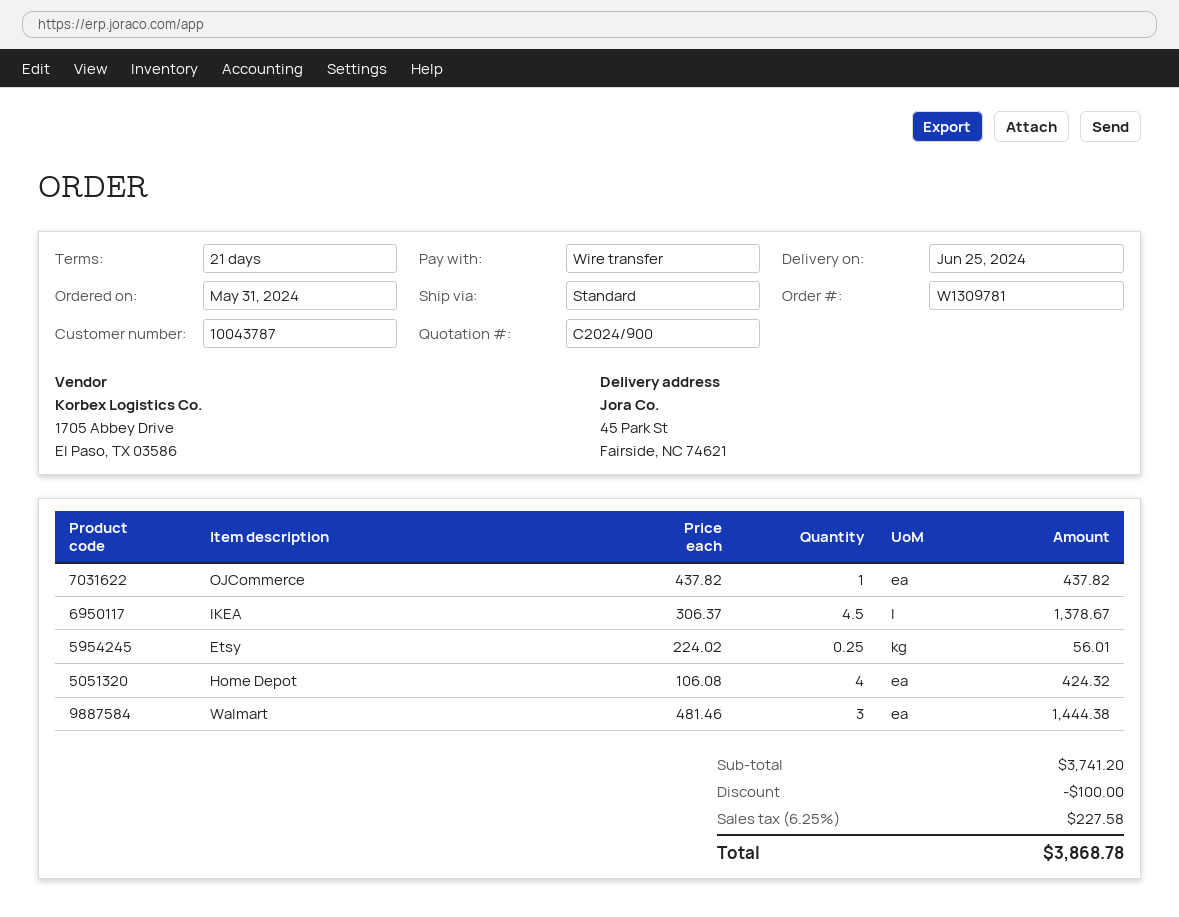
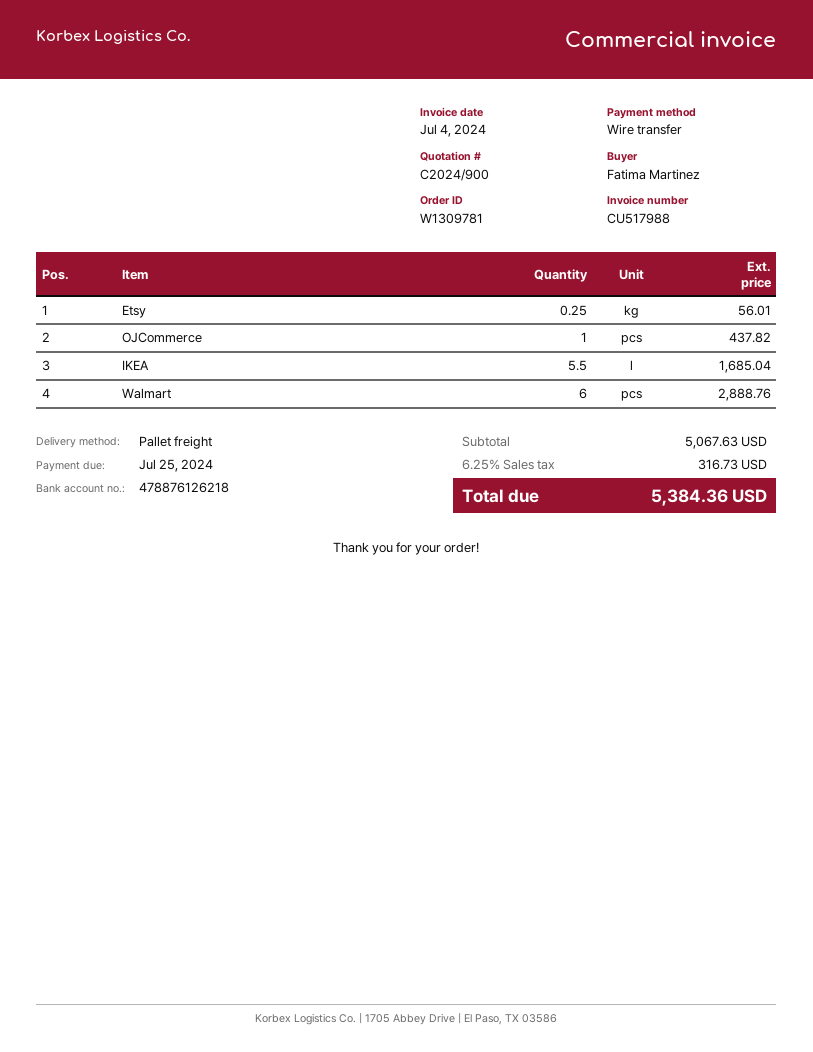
shipping method: standard -> pallet freight
IKEA: 4.5 for 1378.67 -> 5.5 for 1685.04
Home Depot: 4 for 424.32 -> none
Walmart: 3 for 1444.38 -> 6 for 2888.76
subtotal: 3741.20 -> 5067.63
discount: 100.00 -> none
tax: 6.25% = 227.58 -> 6.25% = 316.73
total: 3868.78 -> 5384.36

